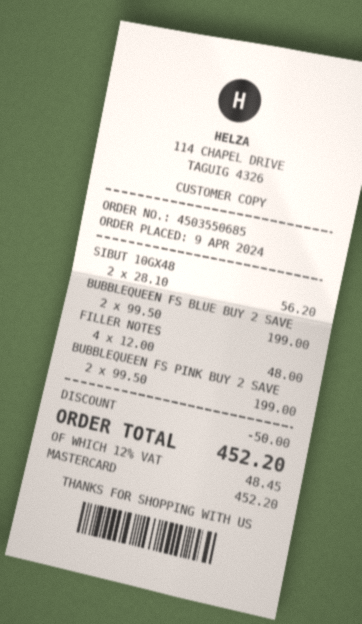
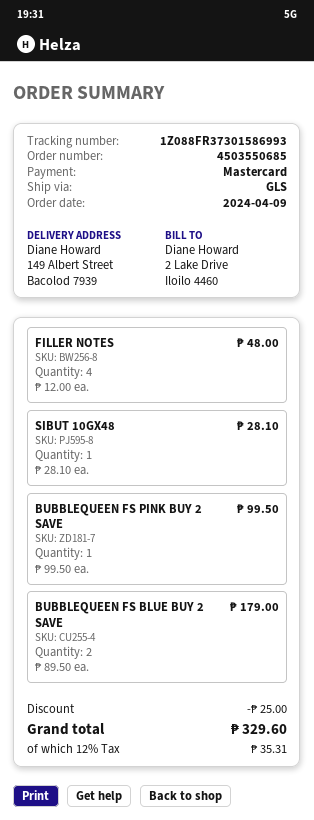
SIBUT 10GX48: 2 x 28.10 = 56.20 -> 1 x 28.10 = 28.10
BUBBLEQUEEN FS BLUE BUY 2 SAVE: 2 x 99.50 = 199.00 -> 2 x 89.50 = 179.00
BUBBLEQUEEN FS PINK BUY 2 SAVE: 2 x 99.50 = 199.00 -> 1 x 99.50 = 99.50
discount: 50.00 -> 25.00
tax: 12% = 48.45 -> 12% = 35.31
total: 452.20 -> 329.60

